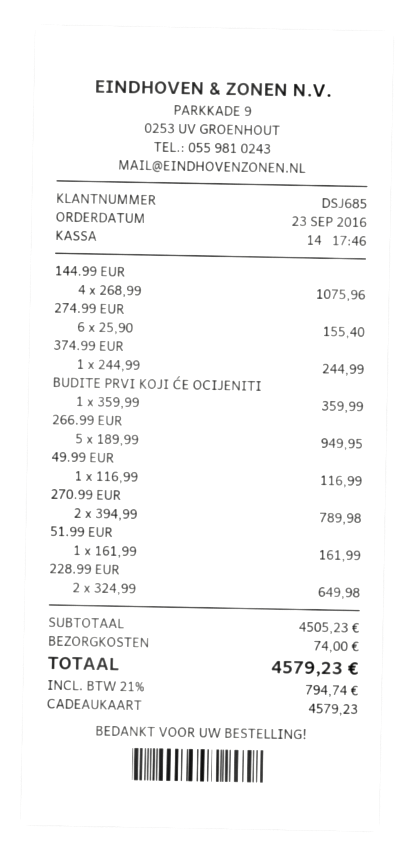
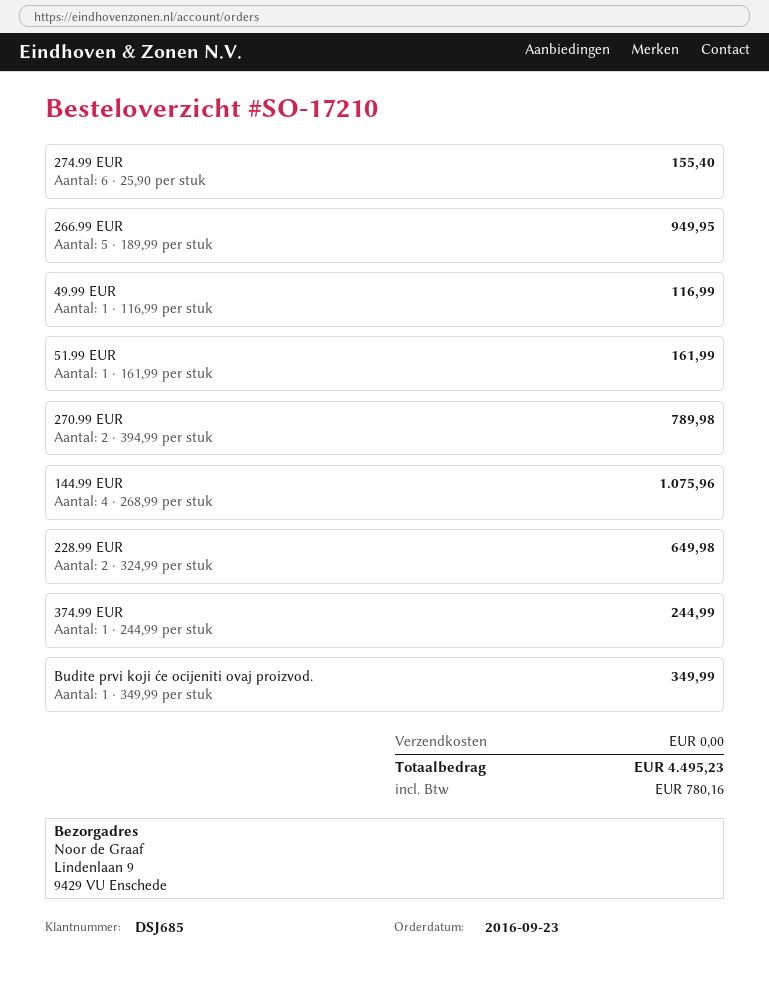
BUDITE PRVI KOJI ĆE OCIJENITI: 1 x 359.99 = 359.99 -> 1 x 349.99 = 349.99
shipping: 74.00 -> 0.00
tax: 794.74 -> 780.16
total: 4579.23 -> 4495.23

